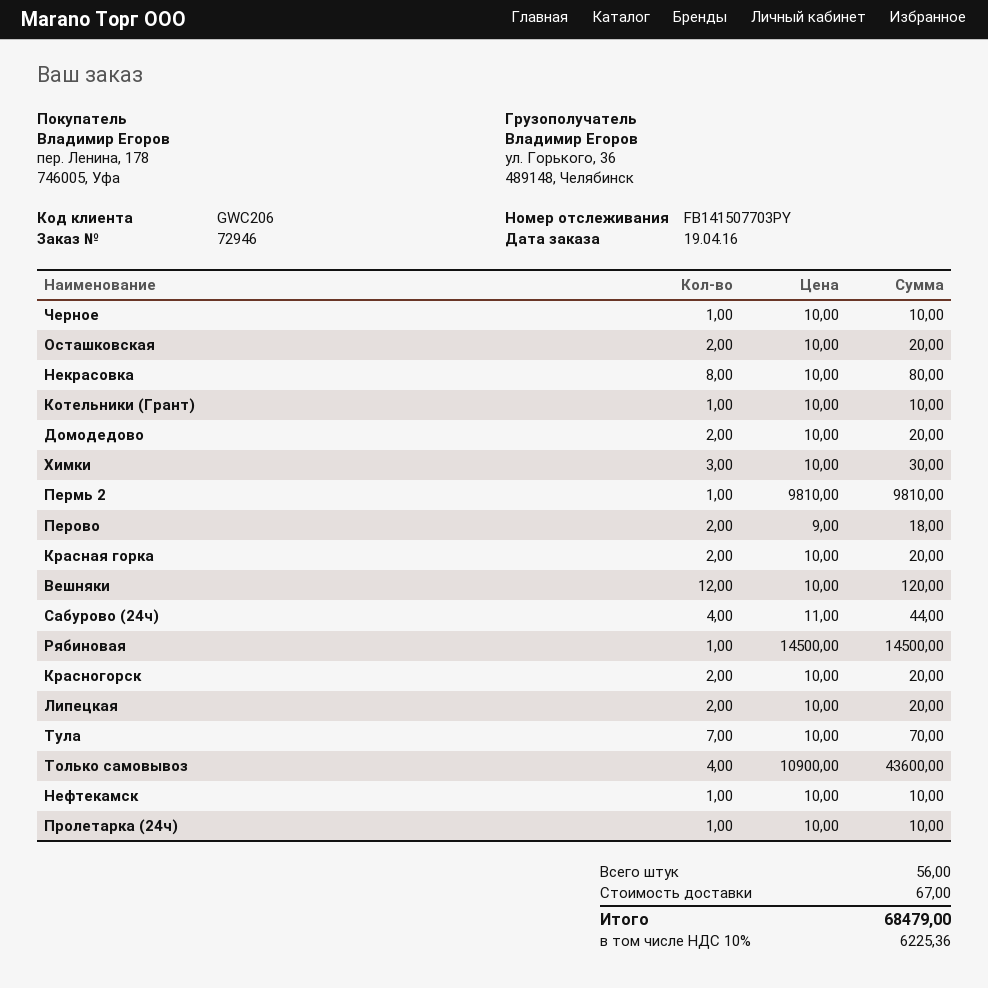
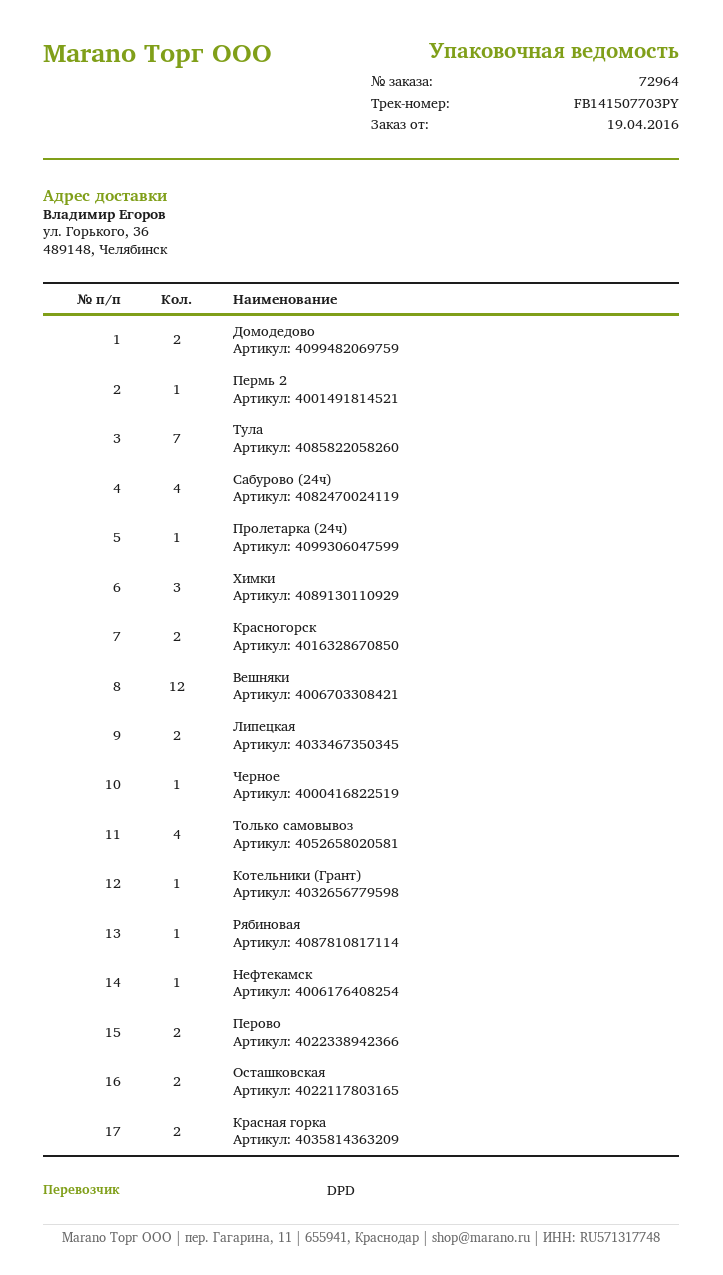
order number: 72946 -> 72964
Некрасовка: 8 -> none

